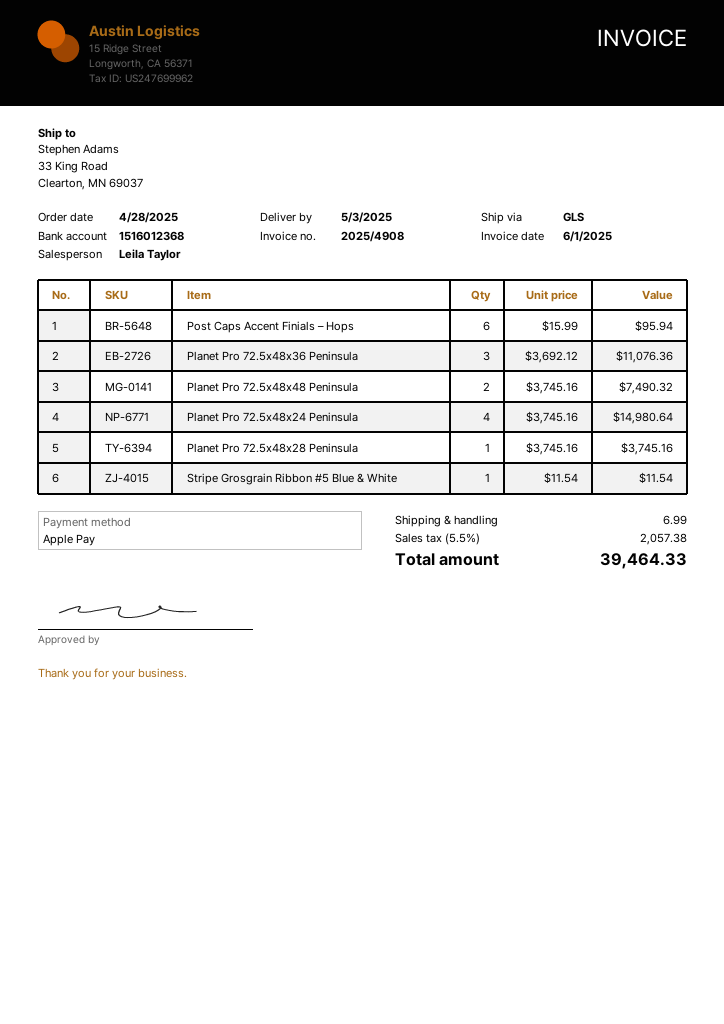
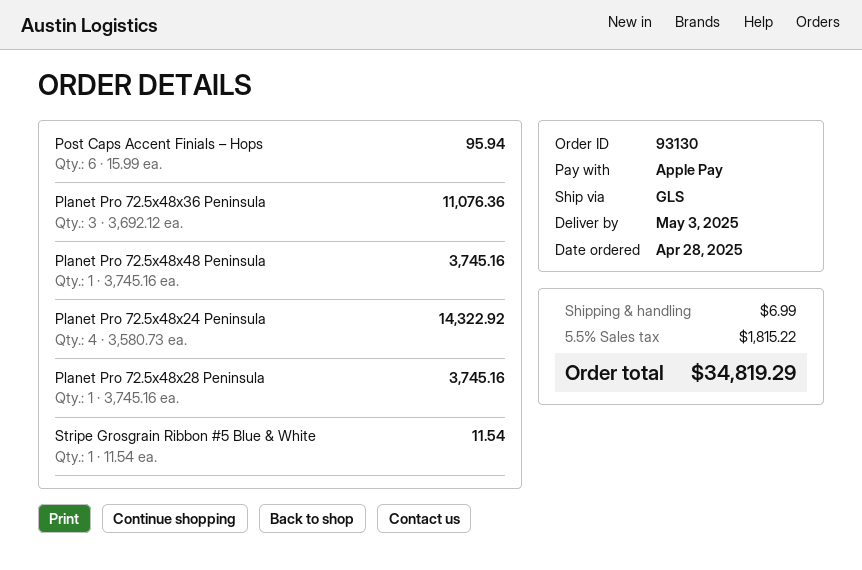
Planet Pro 72.5x48x48 Peninsula: 2 x 3745.16 = 7490.32 -> 1 x 3745.16 = 3745.16
Planet Pro 72.5x48x24 Peninsula: 4 x 3745.16 = 14980.64 -> 4 x 3580.73 = 14322.92
tax: 5.5% = 2057.38 -> 5.5% = 1815.22
total: 39464.33 -> 34819.29

